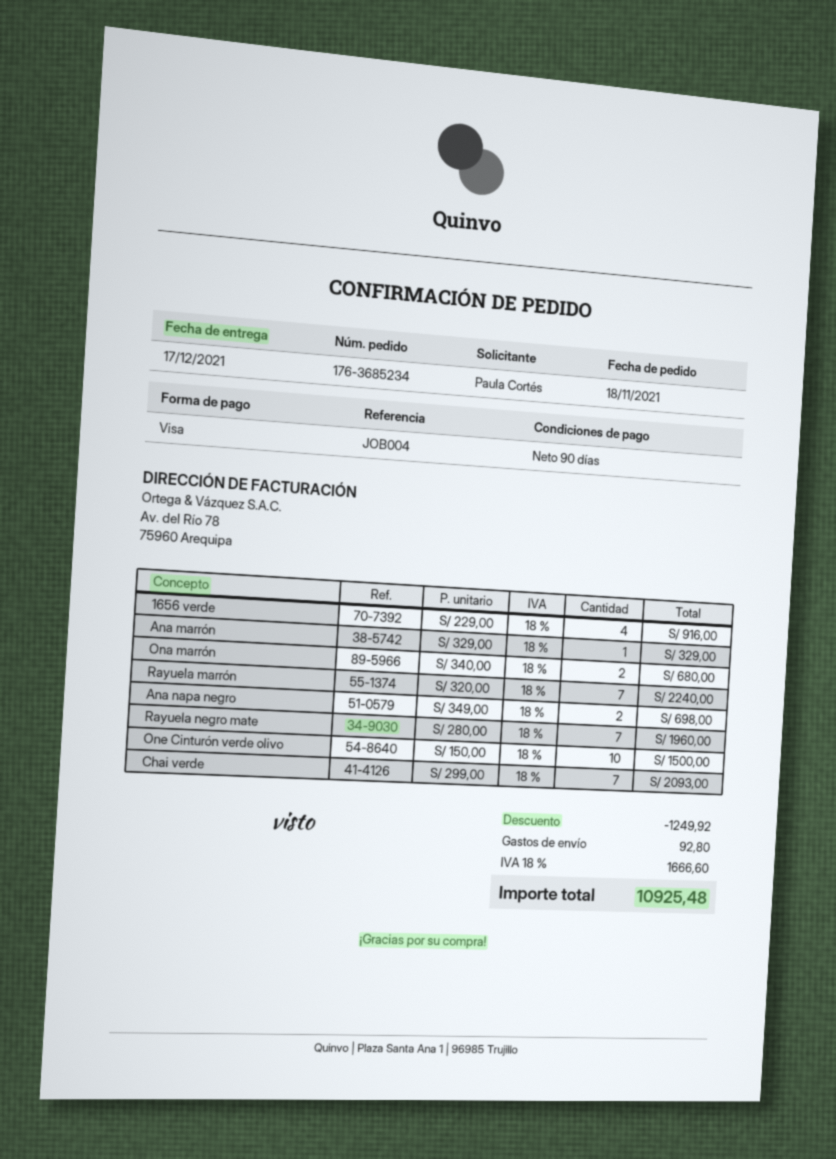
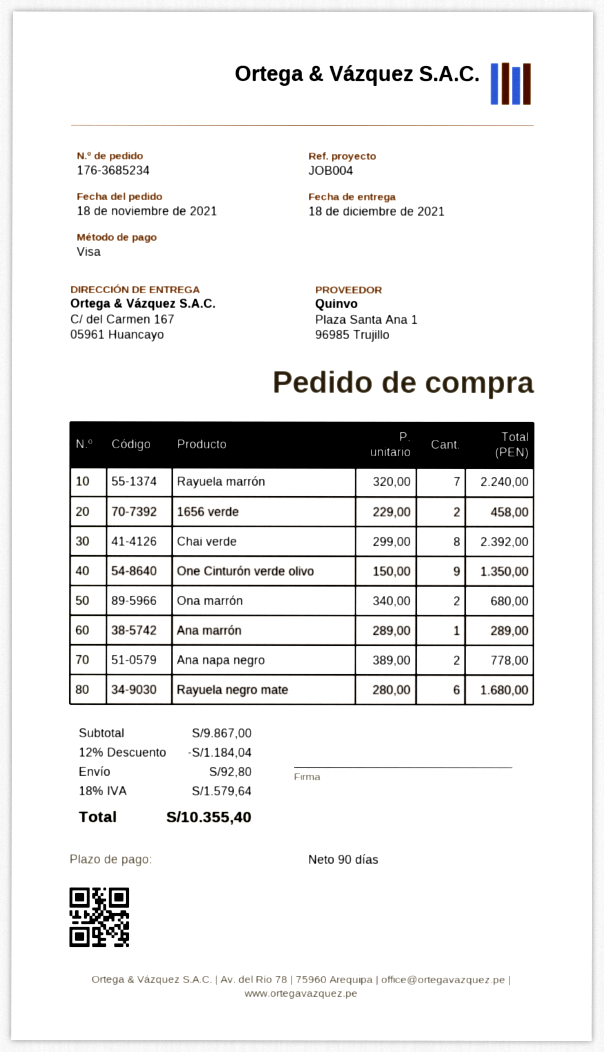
delivery date: 2021-12-17 -> 2021-12-18
1656 verde: 4 x 229.00 = 916.00 -> 2 x 229.00 = 458.00
Ana marrón: 1 x 329.00 = 329.00 -> 1 x 289.00 = 289.00
Ana napa negro: 2 x 349.00 = 698.00 -> 2 x 389.00 = 778.00
Rayuela negro mate: 7 x 280.00 = 1960.00 -> 6 x 280.00 = 1680.00
One Cinturón verde olivo: 10 x 150.00 = 1500.00 -> 9 x 150.00 = 1350.00
Chai verde: 7 x 299.00 = 2093.00 -> 8 x 299.00 = 2392.00
discount: 1249.92 -> 1184.04
tax: 18% = 1666.60 -> 18% = 1579.64
total: 10925.48 -> 10355.40

